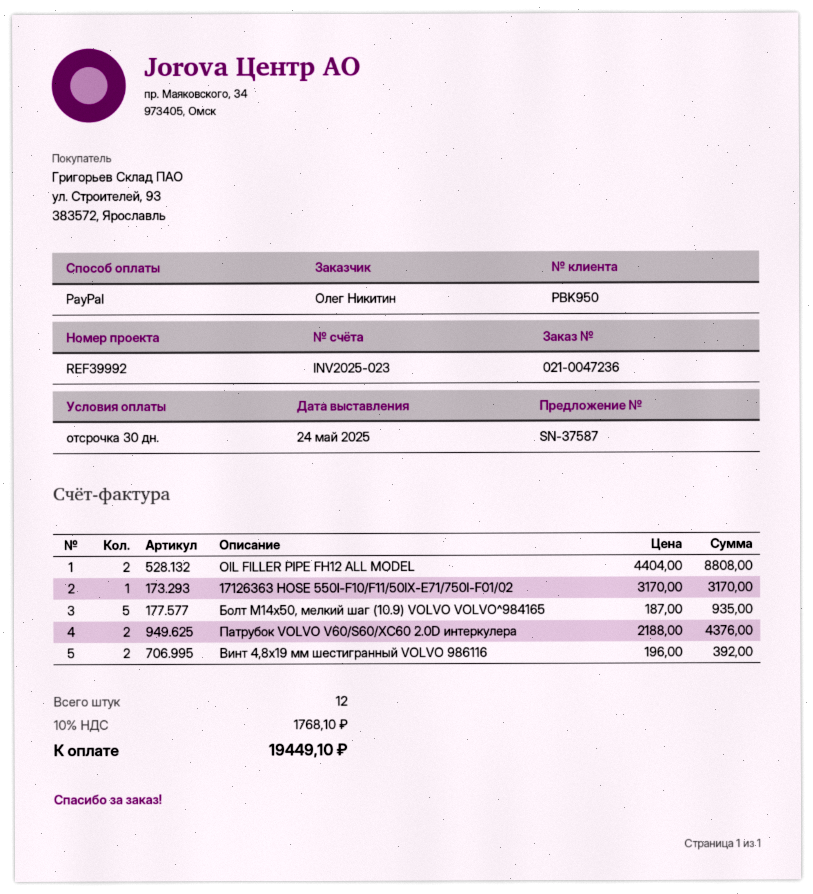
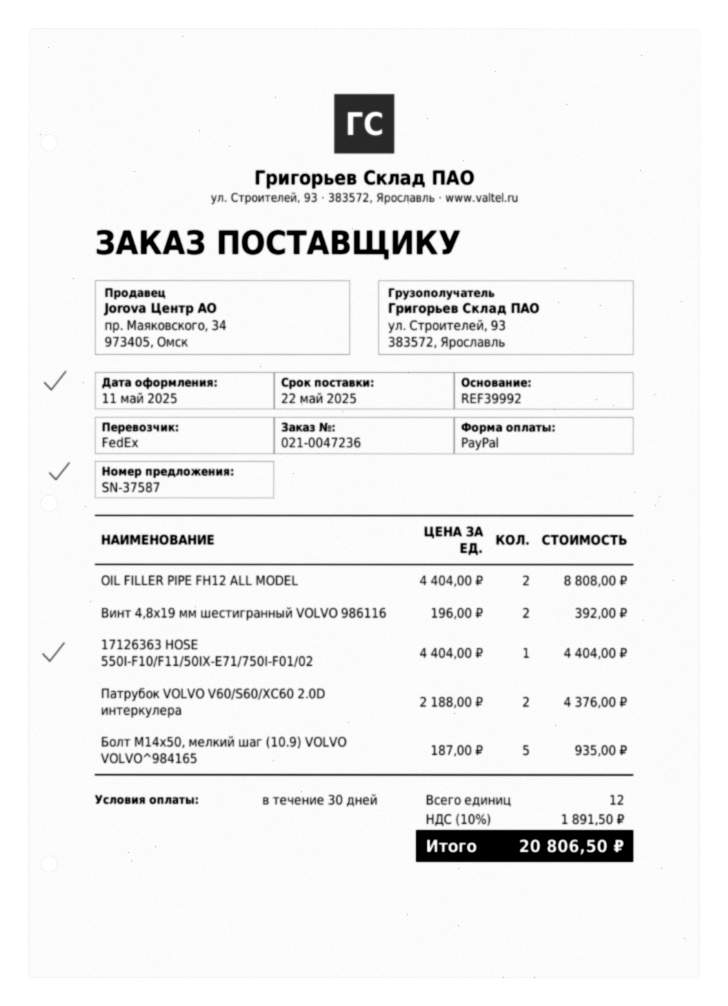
17126363 HOSE 550I-F10/F11/50IX-E71/750I-F01/02: 1 x 3170.00 = 3170.00 -> 1 x 4404.00 = 4404.00
tax: 10% = 1768.10 -> 10% = 1891.50
total: 19449.10 -> 20806.50

